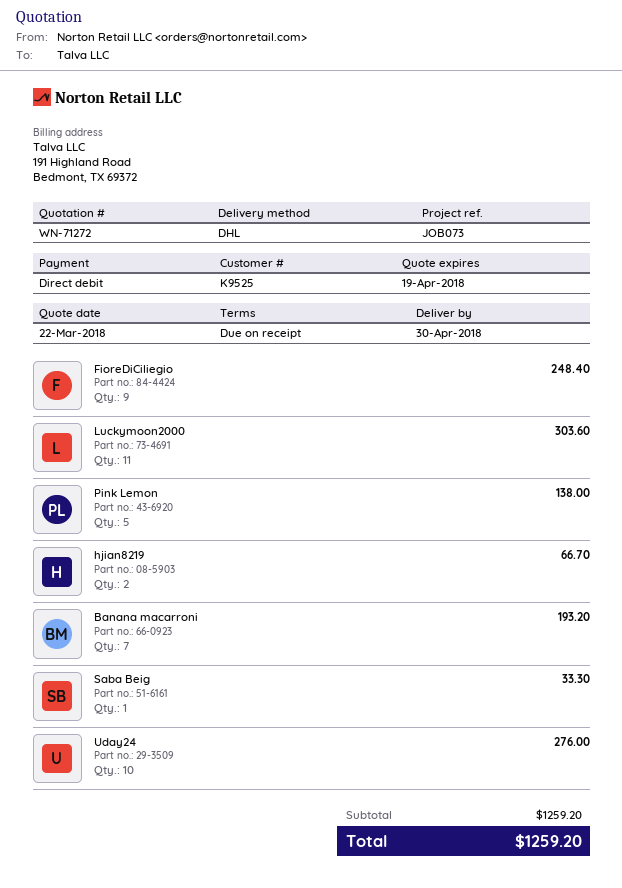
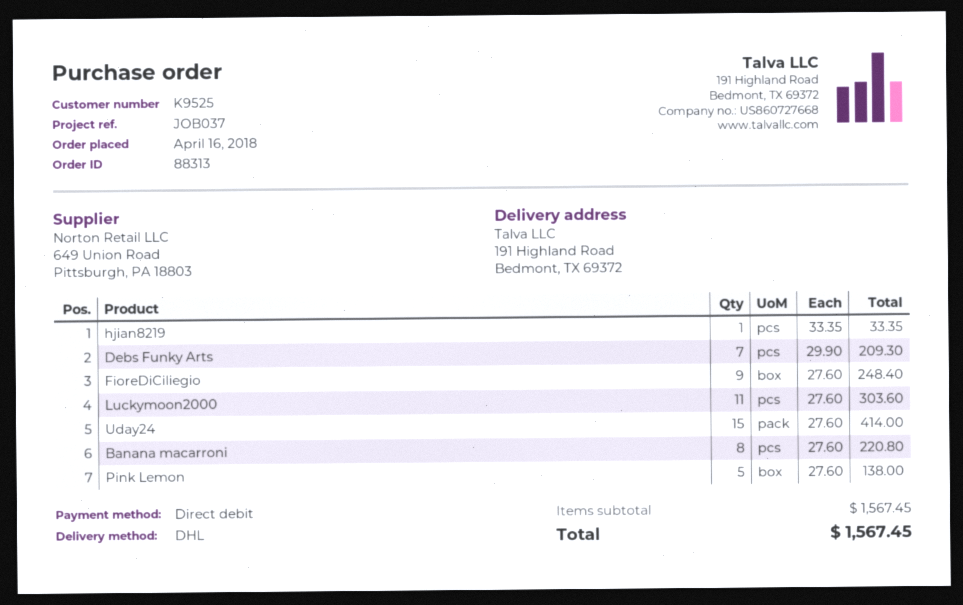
reference: JOB073 -> JOB037
hjian8219: 2 for 66.70 -> 1 for 33.35
Banana macarroni: 7 for 193.20 -> 8 for 220.80
Saba Beig: 1 for 33.30 -> none
Uday24: 10 for 276.00 -> 15 for 414.00
Debs Funky Arts: none -> 7 for 209.30
subtotal: 1259.20 -> 1567.45
total: 1259.20 -> 1567.45

